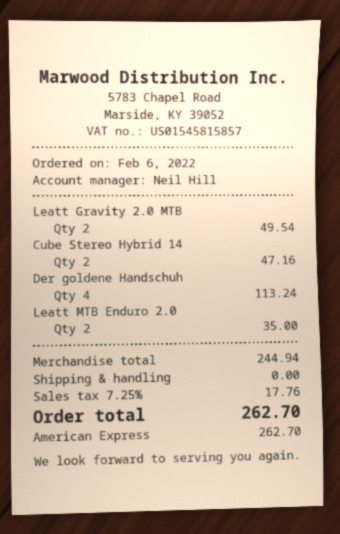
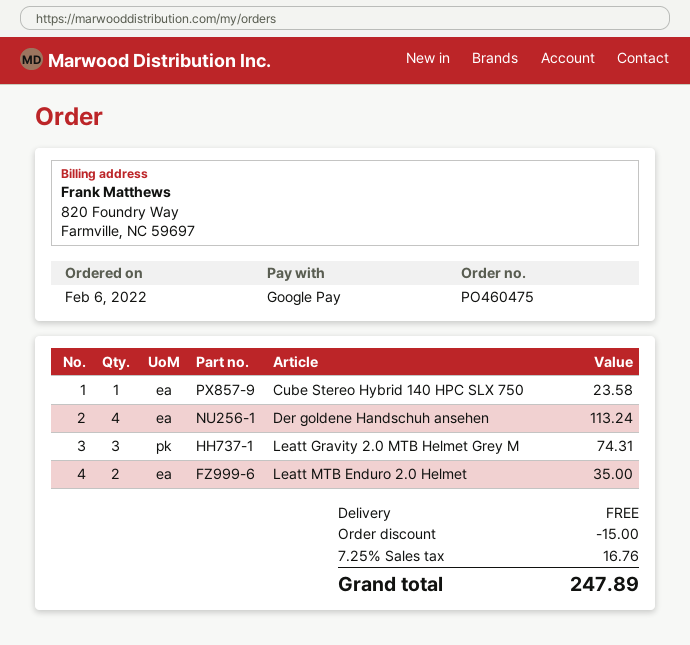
payment method: American Express -> Google Pay
Leatt Gravity 2.0 MTB: 2 for 49.54 -> 3 for 74.31
Cube Stereo Hybrid 14: 2 for 47.16 -> 1 for 23.58
discount: none -> 15.00
tax: 7.25% = 17.76 -> 7.25% = 16.76
total: 262.70 -> 247.89

